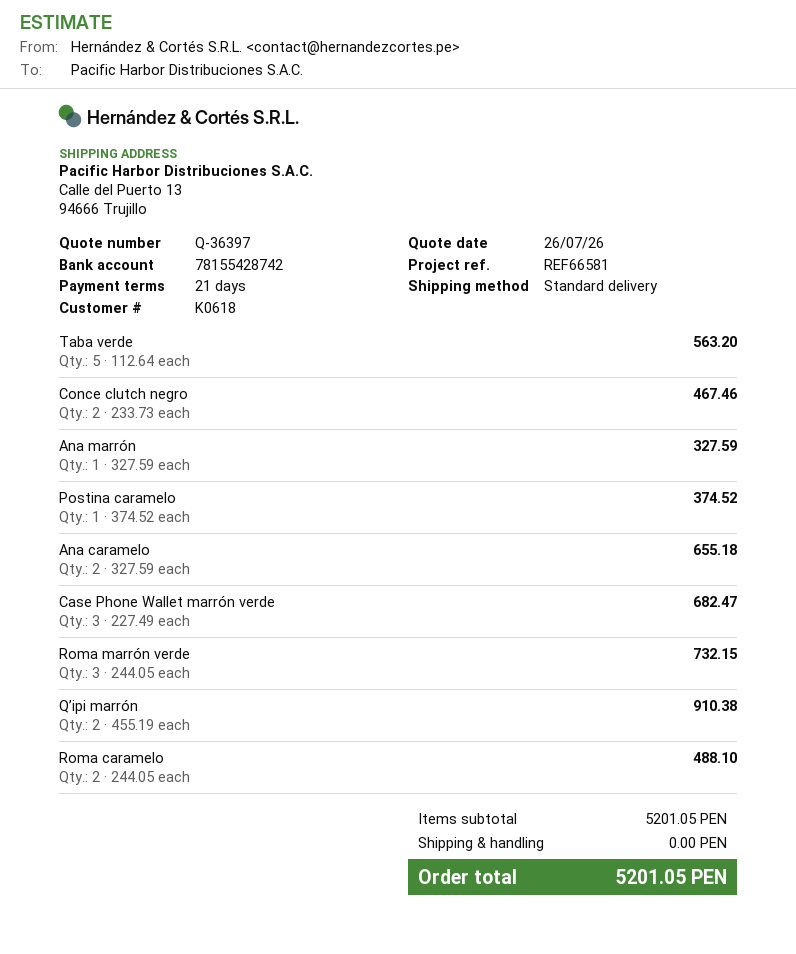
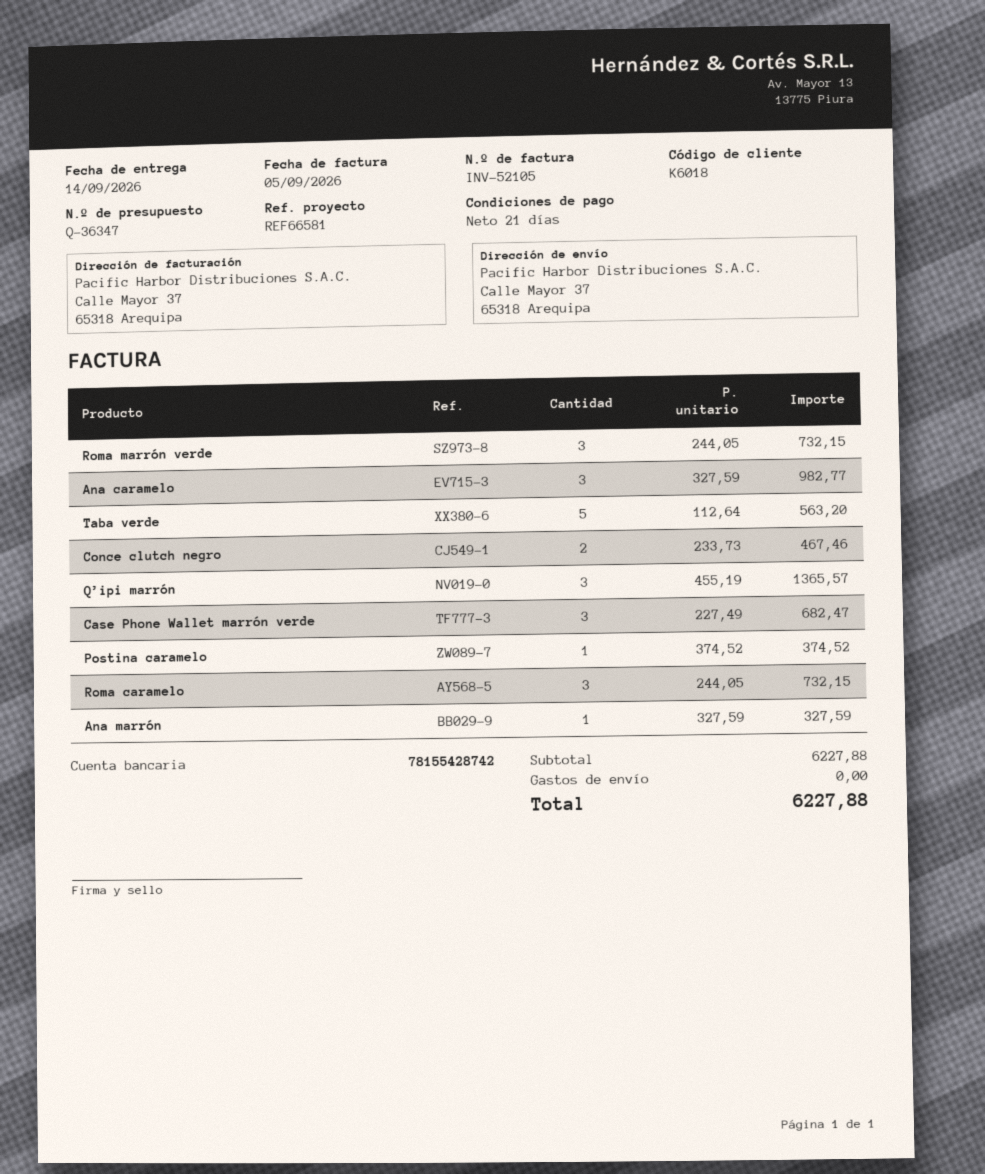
quote number: Q-36397 -> Q-36347
customer number: K0618 -> K6018
ship to: Calle del Puerto 13, 94666 Trujillo -> Calle Mayor 37, 65318 Arequipa
Ana caramelo: 2 x 327.59 = 655.18 -> 3 x 327.59 = 982.77
Q’ipi marrón: 2 x 455.19 = 910.38 -> 3 x 455.19 = 1365.57
Roma caramelo: 2 x 244.05 = 488.10 -> 3 x 244.05 = 732.15
subtotal: 5201.05 -> 6227.88
total: 5201.05 -> 6227.88

